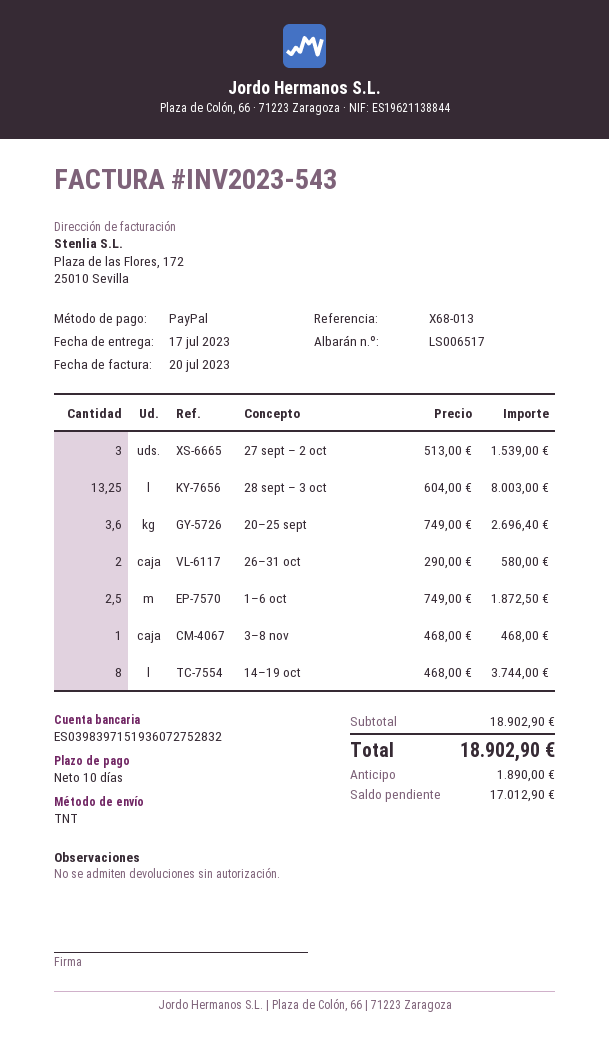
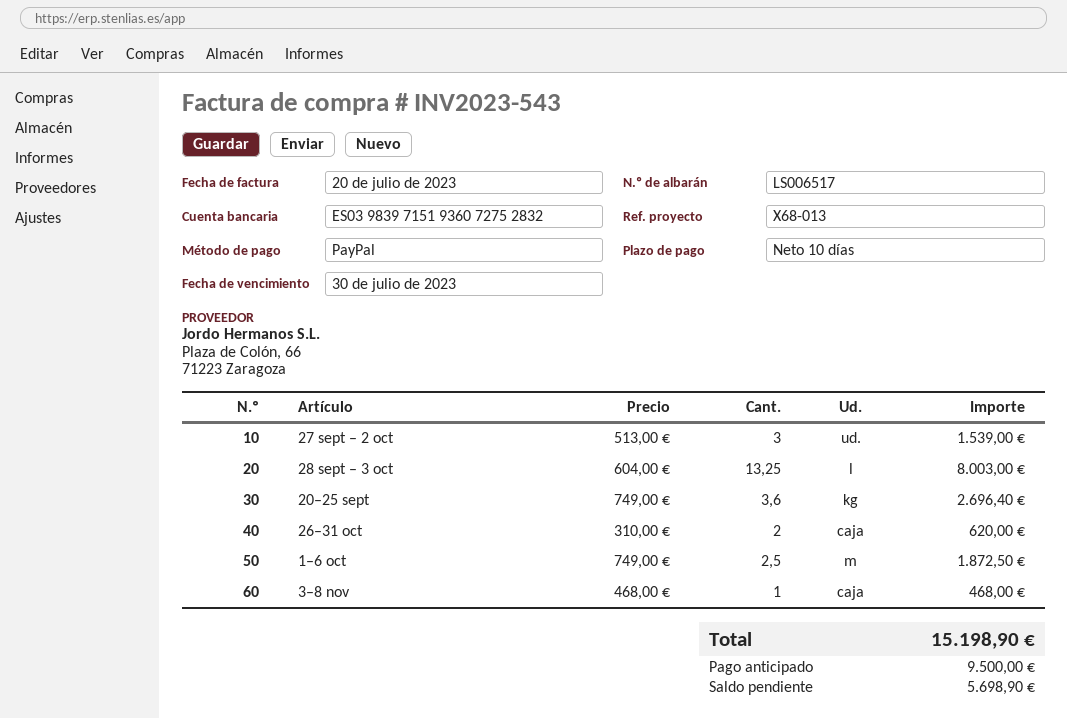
26–31 oct: 2 x 290.00 = 580.00 -> 2 x 310.00 = 620.00
14–19 oct: 8 x 468.00 = 3744.00 -> none
total: 18902.90 -> 15198.90
deposit: 1890.00 -> 9500.00
balance: 17012.90 -> 5698.90

